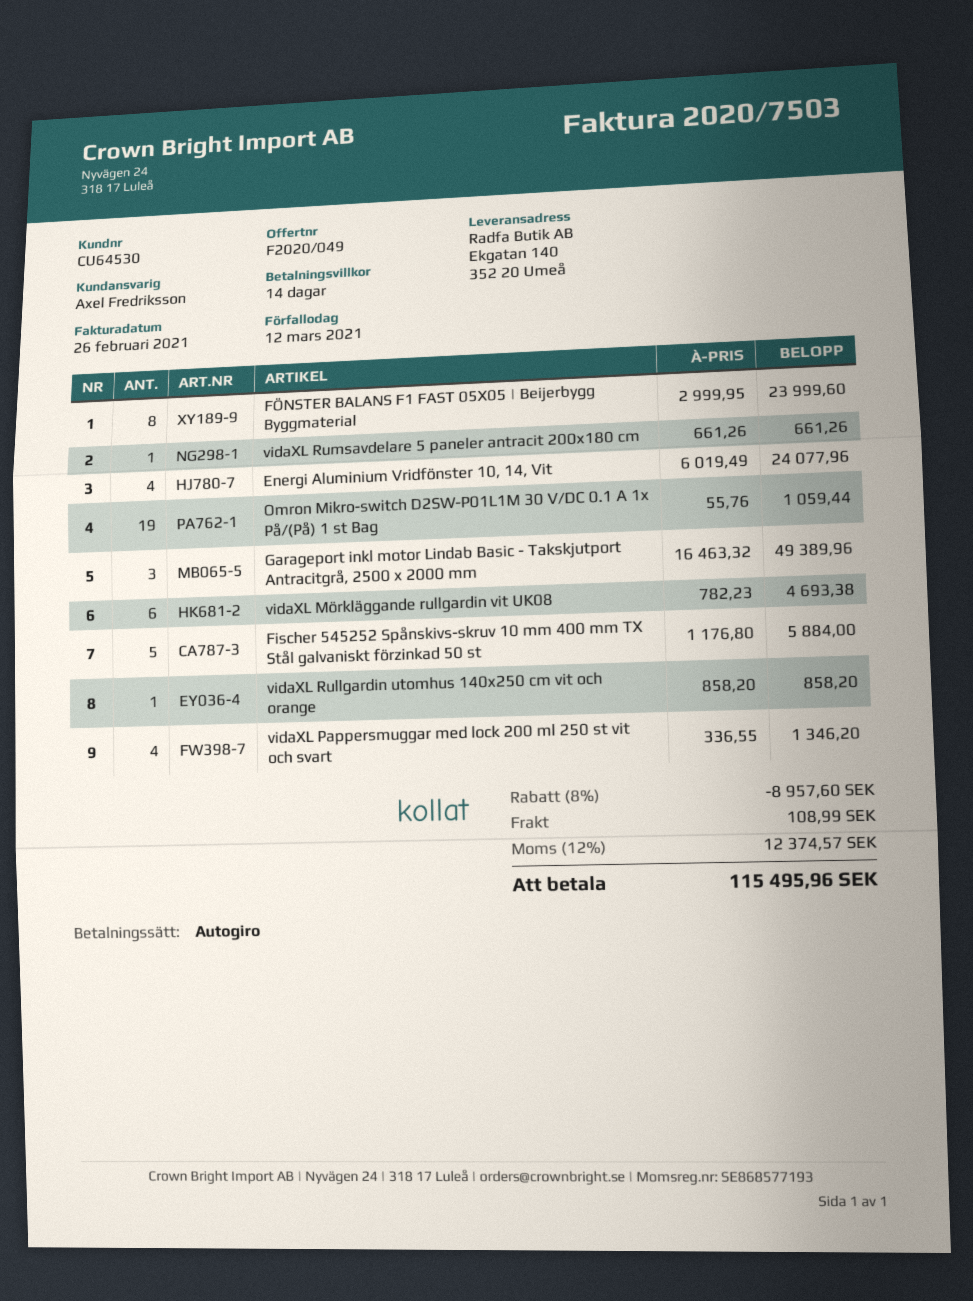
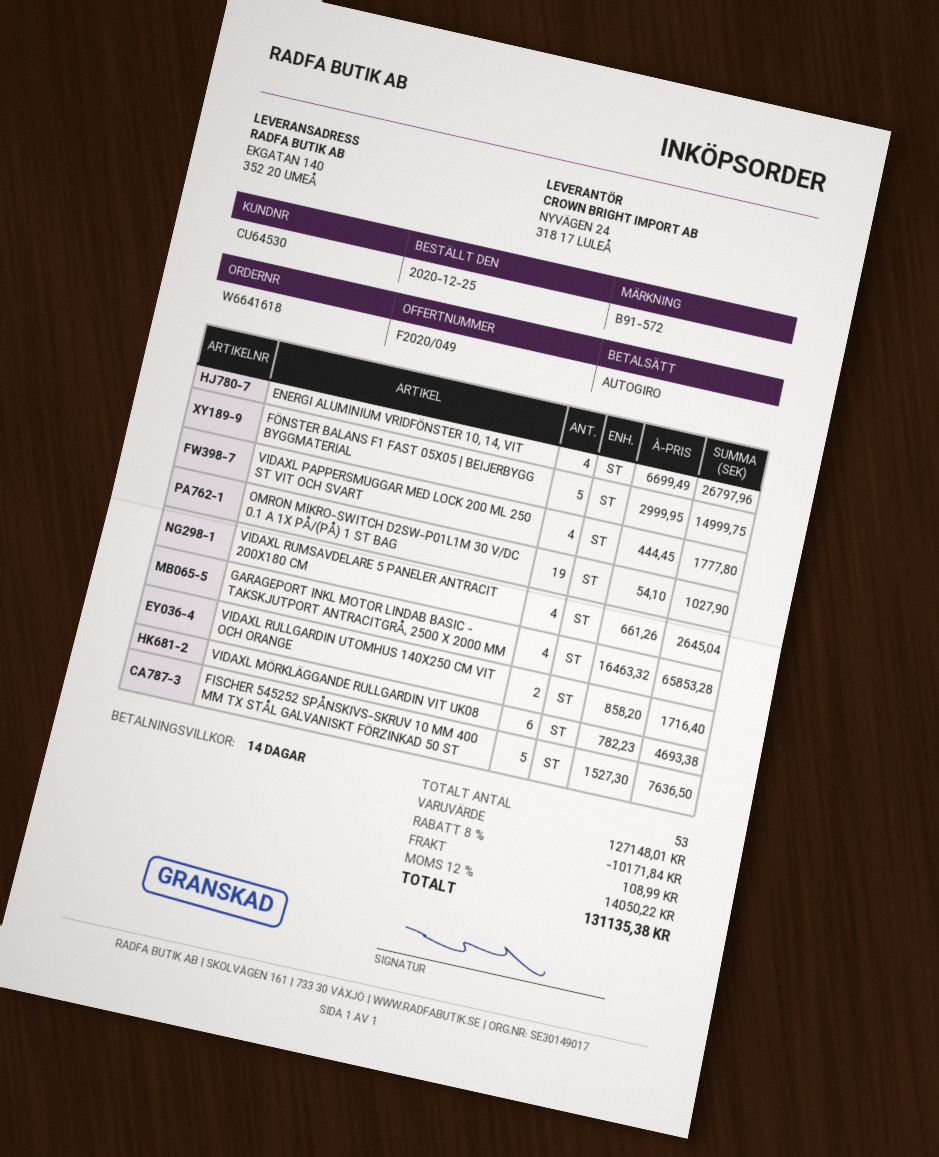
FÖNSTER BALANS F1 FAST 05X05 | Beijerbygg Byggmaterial: 8 x 2999.95 = 23999.60 -> 5 x 2999.95 = 14999.75
vidaXL Rumsavdelare 5 paneler antracit 200x180 cm: 1 x 661.26 = 661.26 -> 4 x 661.26 = 2645.04
Energi Aluminium Vridfönster 10, 14, Vit: 4 x 6019.49 = 24077.96 -> 4 x 6699.49 = 26797.96
Omron Mikro-switch D2SW-P01L1M 30 V/DC 0.1 A 1x På/(På) 1 st Bag: 19 x 55.76 = 1059.44 -> 19 x 54.10 = 1027.90
Garageport inkl motor Lindab Basic - Takskjutport Antracitgrå, 2500 x 2000 mm: 3 x 16463.32 = 49389.96 -> 4 x 16463.32 = 65853.28
Fischer 545252 Spånskivs-skruv 10 mm 400 mm TX Stål galvaniskt förzinkad 50 st: 5 x 1176.80 = 5884.00 -> 5 x 1527.30 = 7636.50
vidaXL Rullgardin utomhus 140x250 cm vit och orange: 1 x 858.20 = 858.20 -> 2 x 858.20 = 1716.40
vidaXL Pappersmuggar med lock 200 ml 250 st vit och svart: 4 x 336.55 = 1346.20 -> 4 x 444.45 = 1777.80
discount: 8% = 8957.60 -> 8% = 10171.84
tax: 12% = 12374.57 -> 12% = 14050.22
total: 115495.96 -> 131135.38

